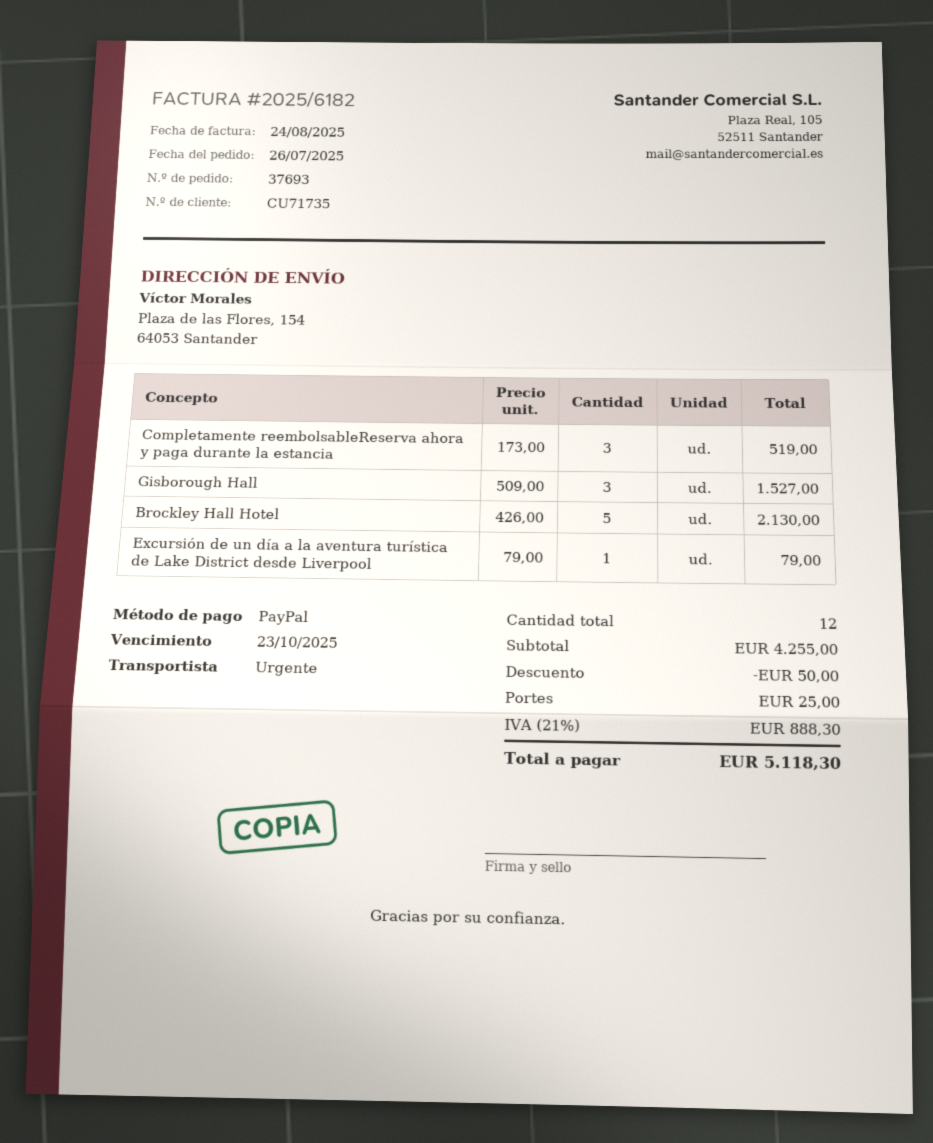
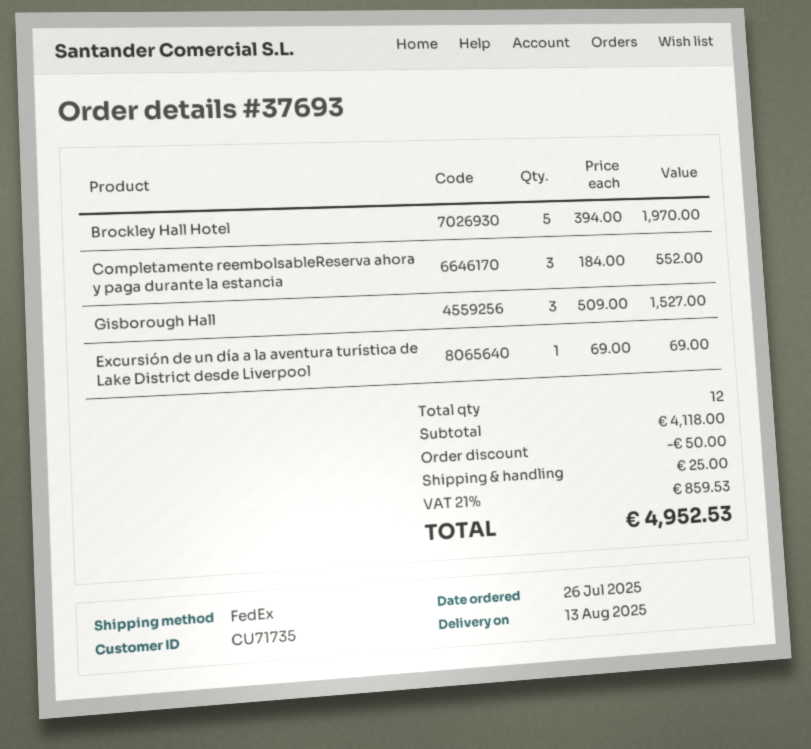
shipping method: express -> FedEx
Completamente reembolsableReserva ahora y paga durante la estancia: 3 x 173.00 = 519.00 -> 3 x 184.00 = 552.00
Brockley Hall Hotel: 5 x 426.00 = 2130.00 -> 5 x 394.00 = 1970.00
Excursión de un día a la aventura turística de Lake District desde Liverpool: 1 x 79.00 = 79.00 -> 1 x 69.00 = 69.00
subtotal: 4255.00 -> 4118.00
tax: 21% = 888.30 -> 21% = 859.53
total: 5118.30 -> 4952.53

